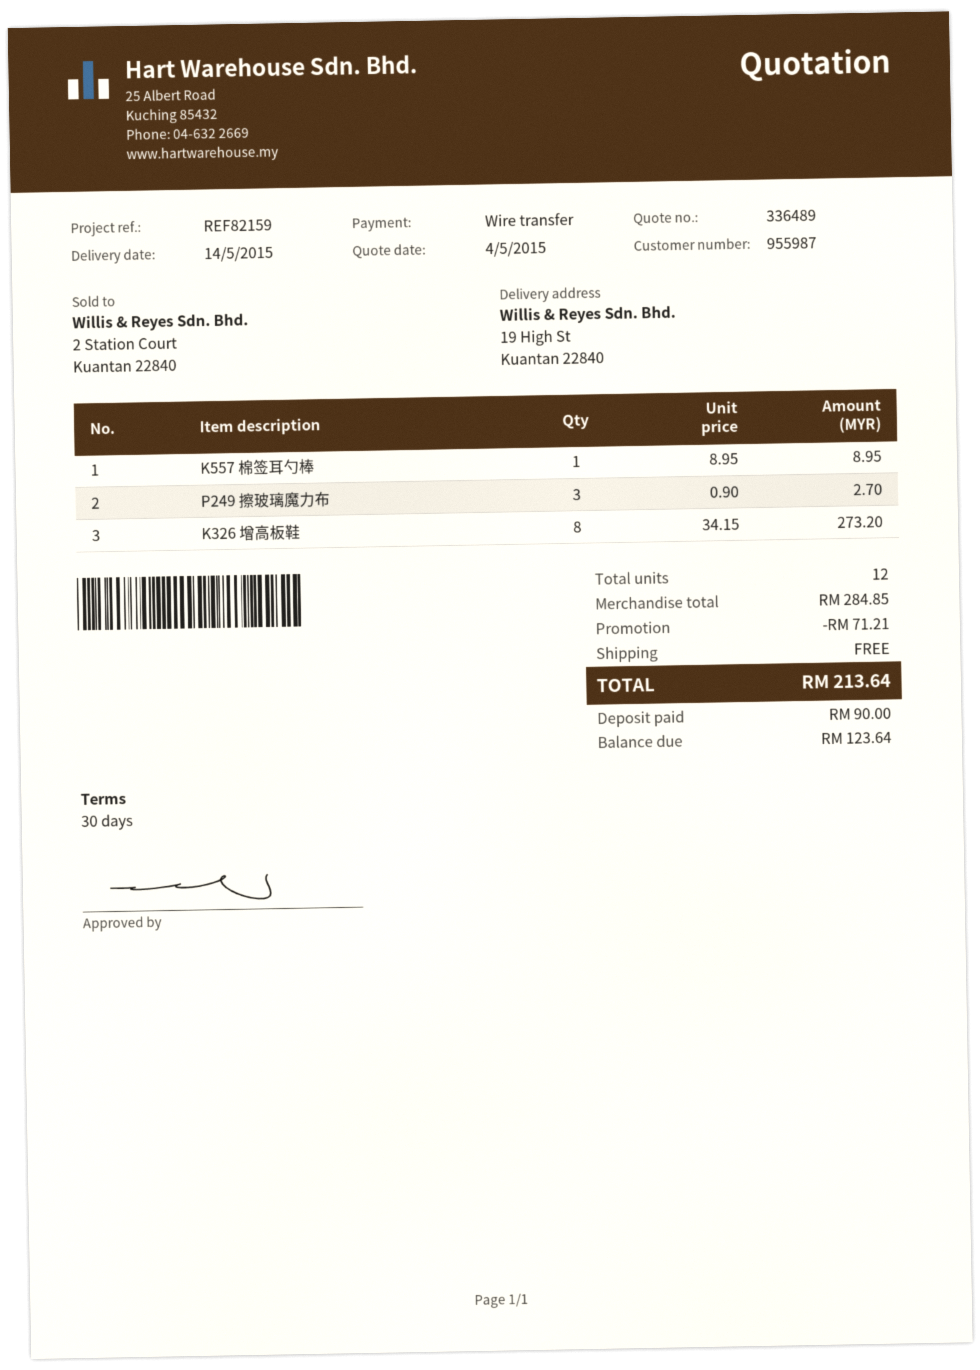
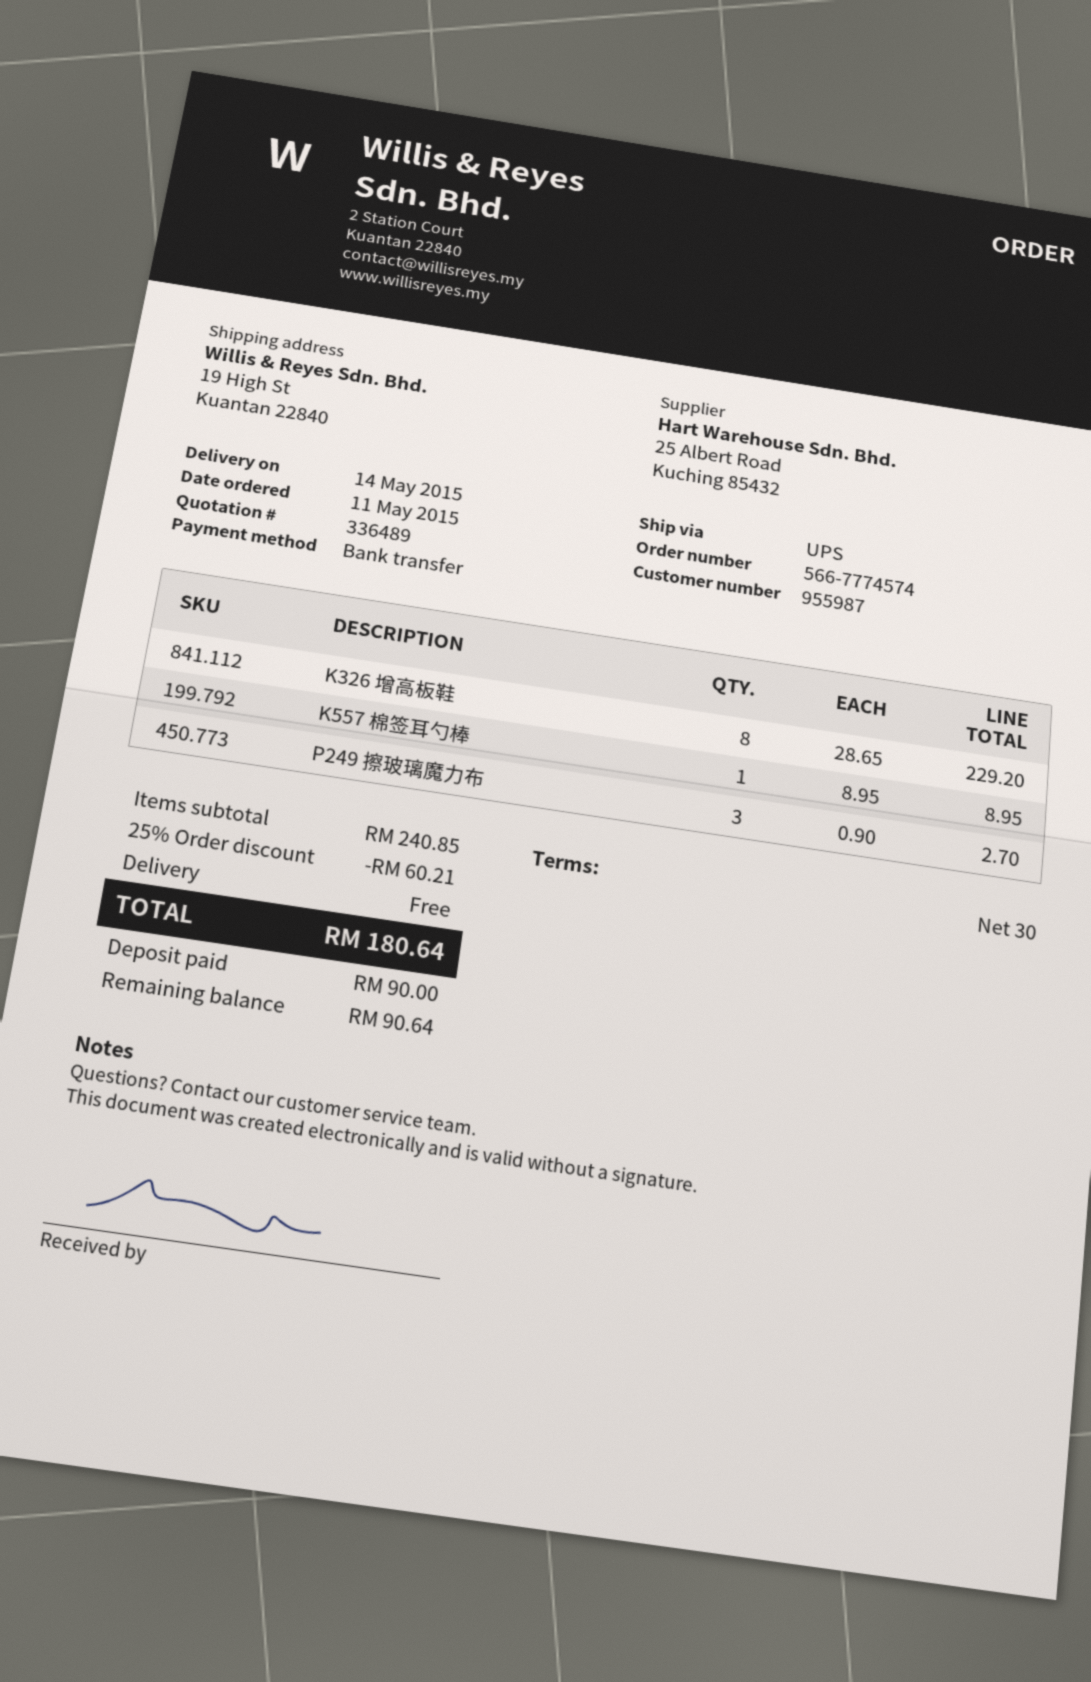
K326 增高板鞋: 8 x 34.15 = 273.20 -> 8 x 28.65 = 229.20
subtotal: 284.85 -> 240.85
discount: 71.21 -> 60.21
total: 213.64 -> 180.64
balance: 123.64 -> 90.64

